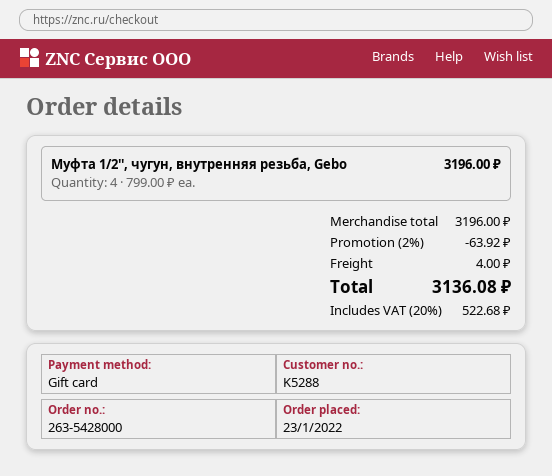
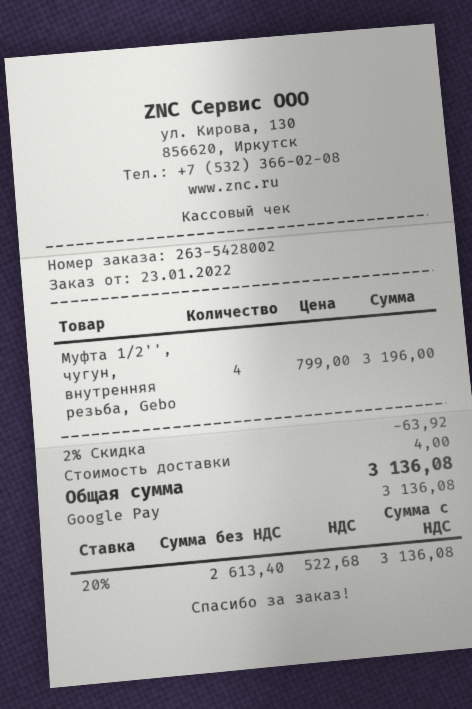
order number: 263-5428000 -> 263-5428002
payment method: gift card -> Google Pay

